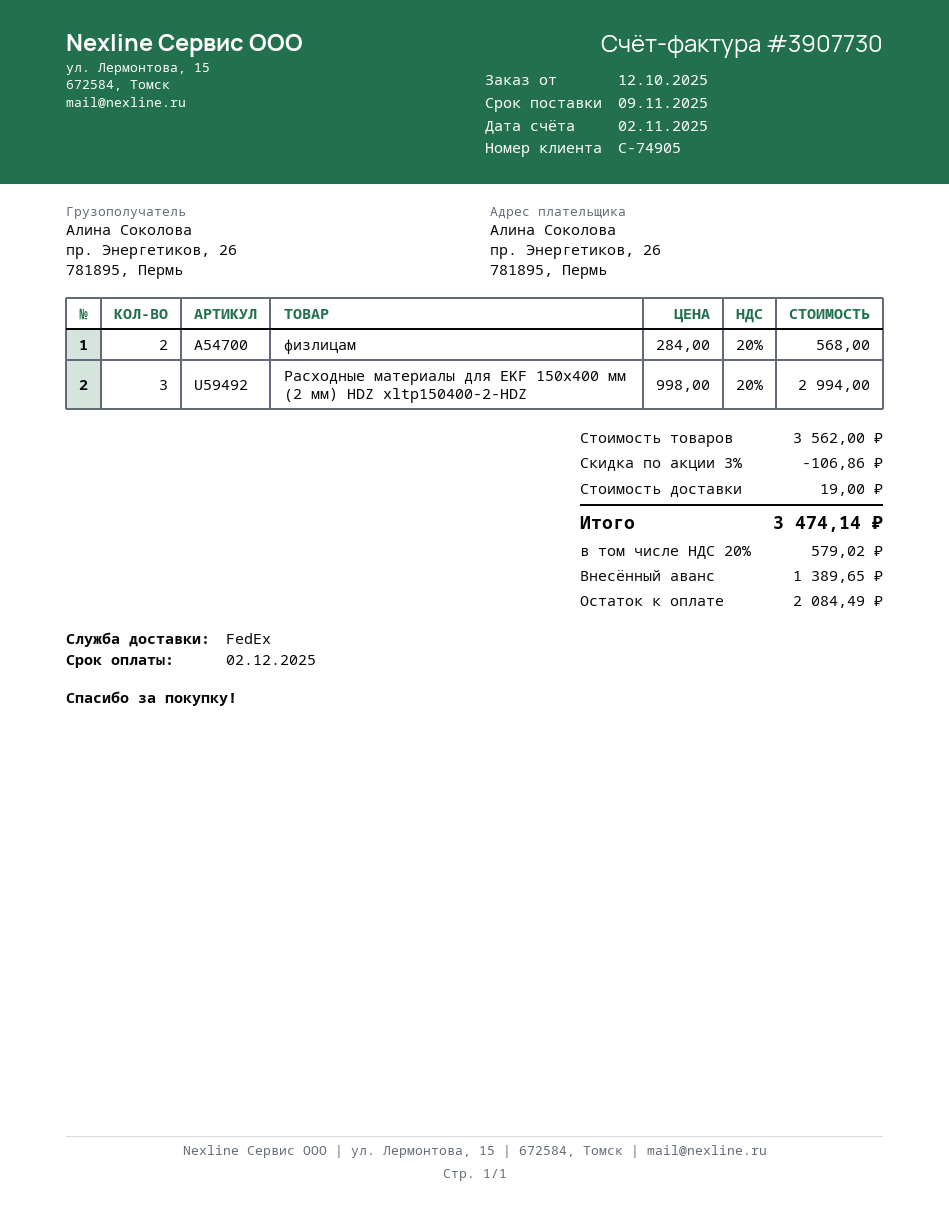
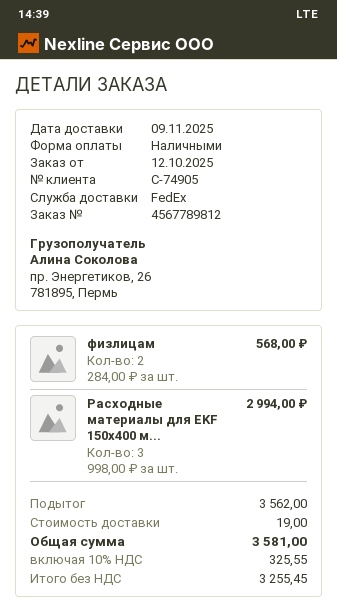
discount: 3% = 106.86 -> none
tax: 20% = 579.02 -> 10% = 325.55
total: 3474.14 -> 3581.00

